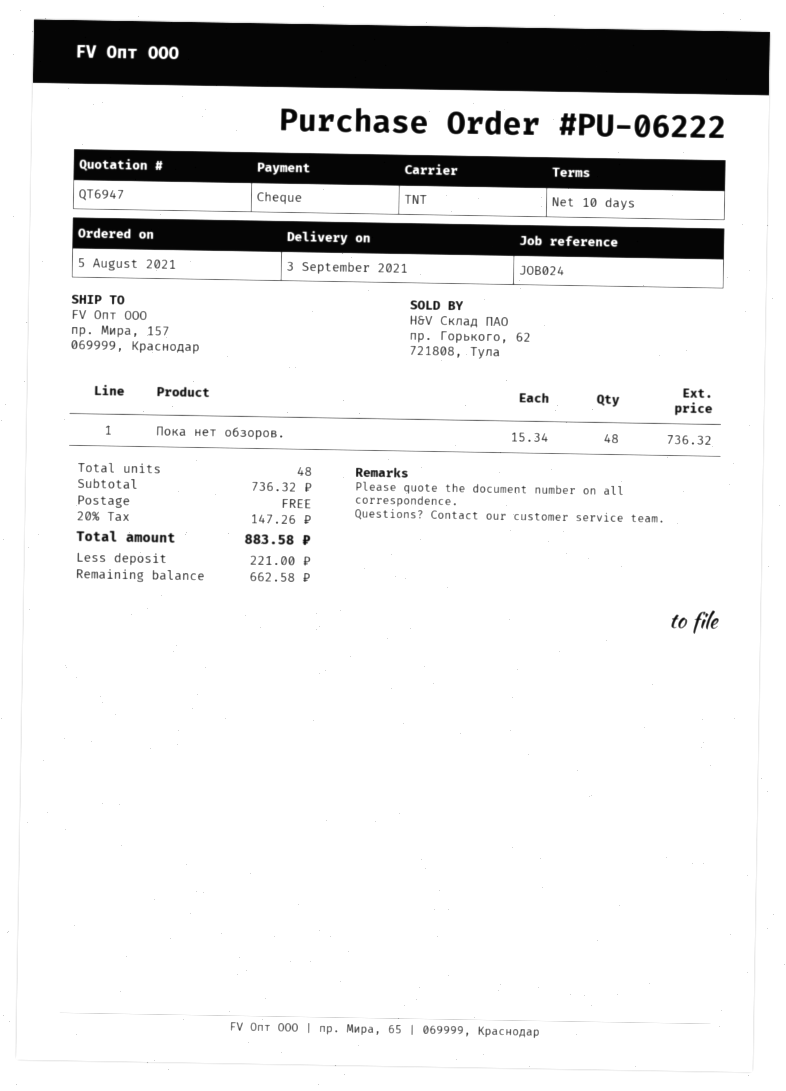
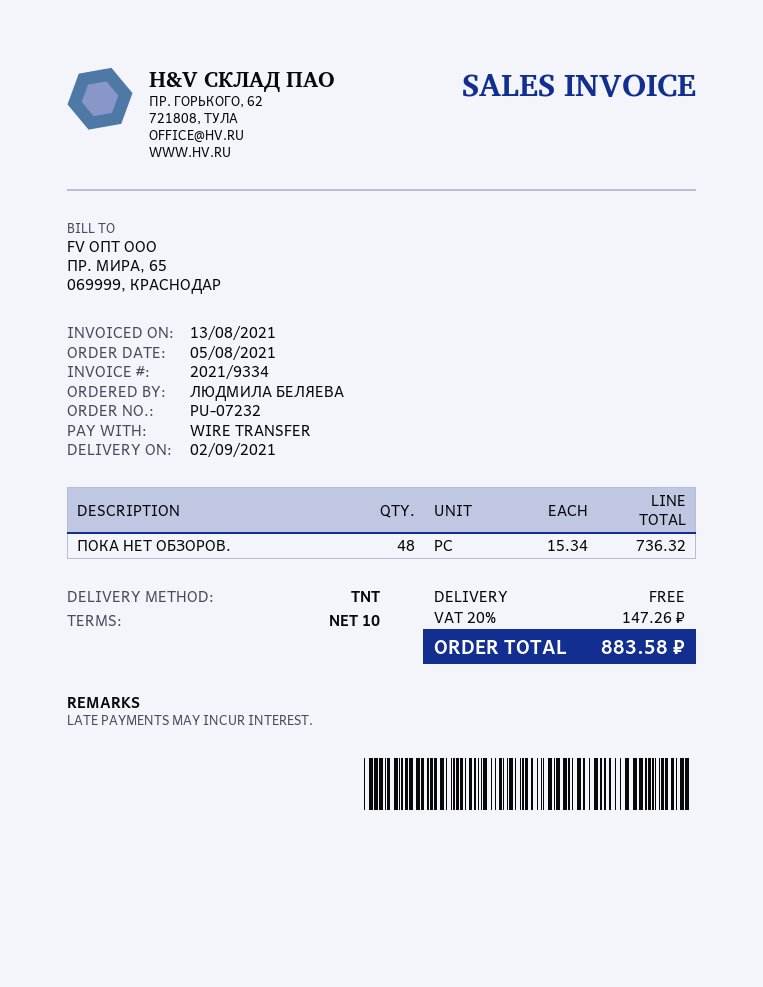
order number: PU-06222 -> PU-07232
delivery date: 2021-09-03 -> 2021-09-02
payment method: cheque -> bank transfer

